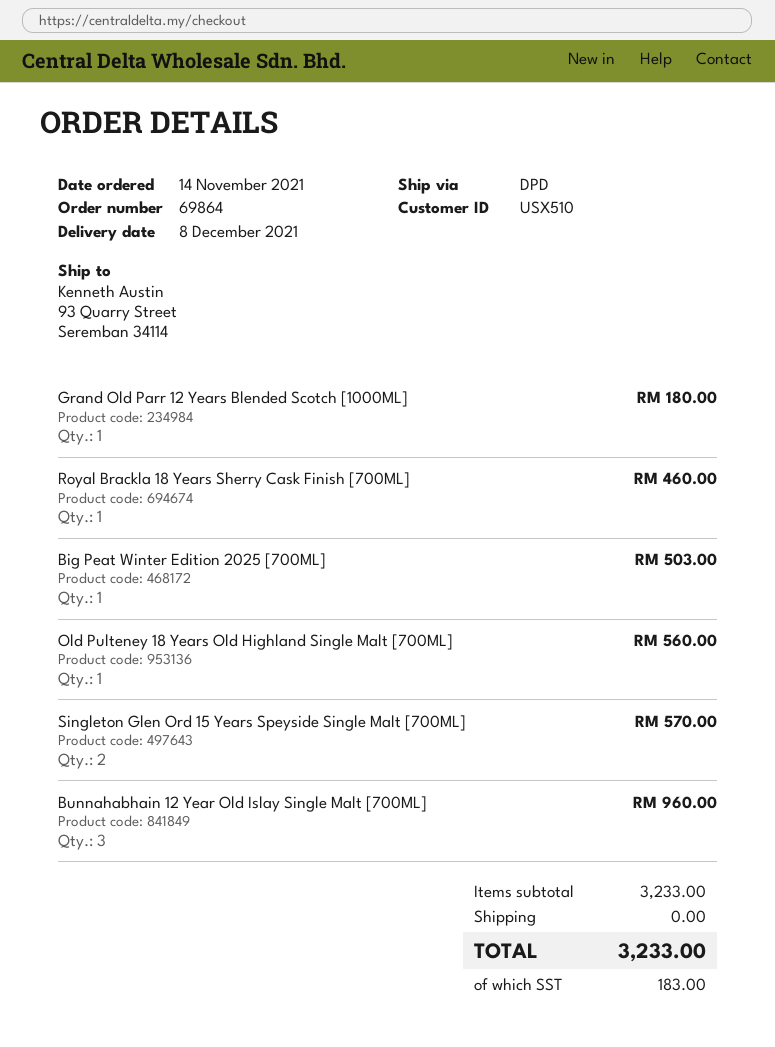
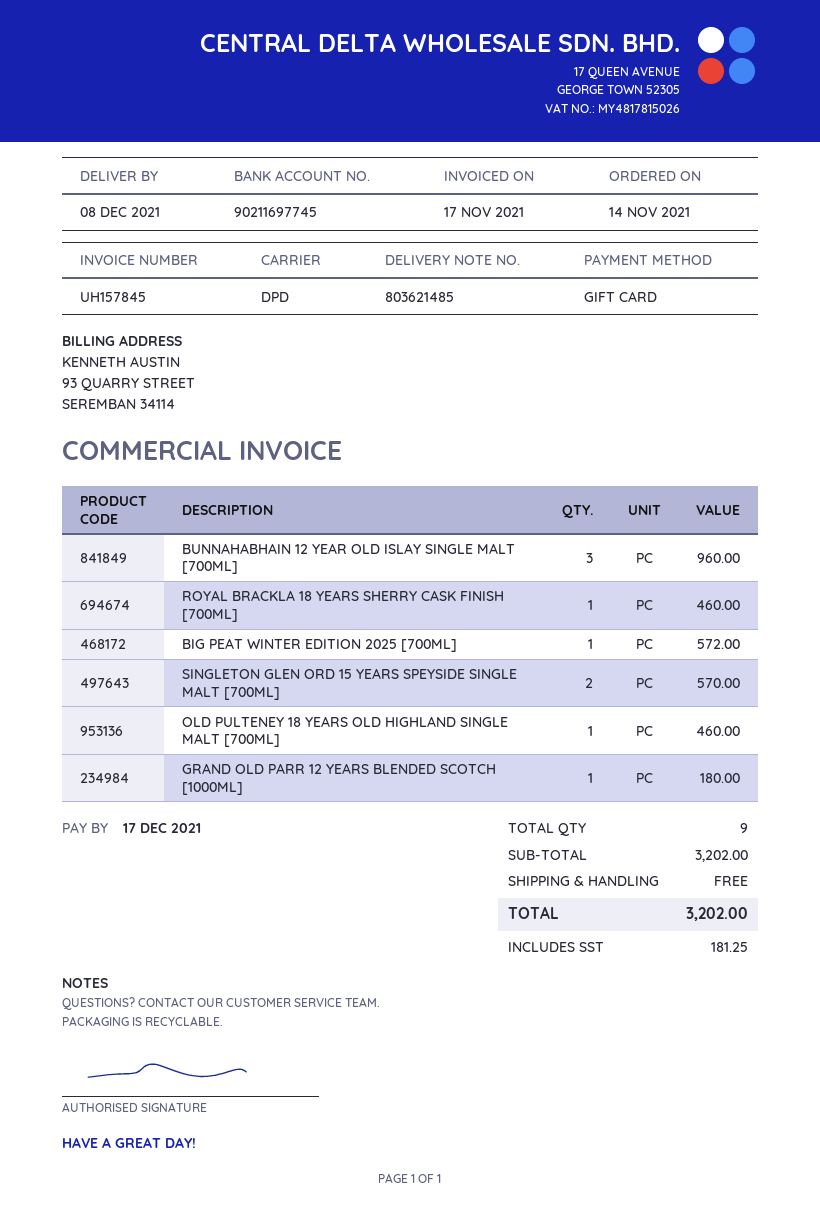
Big Peat Winter Edition 2025 [700ML]: 1 for 503.00 -> 1 for 572.00
Old Pulteney 18 Years Old Highland Single Malt [700ML]: 1 for 560.00 -> 1 for 460.00
subtotal: 3233.00 -> 3202.00
tax: 183.00 -> 181.25
total: 3233.00 -> 3202.00

